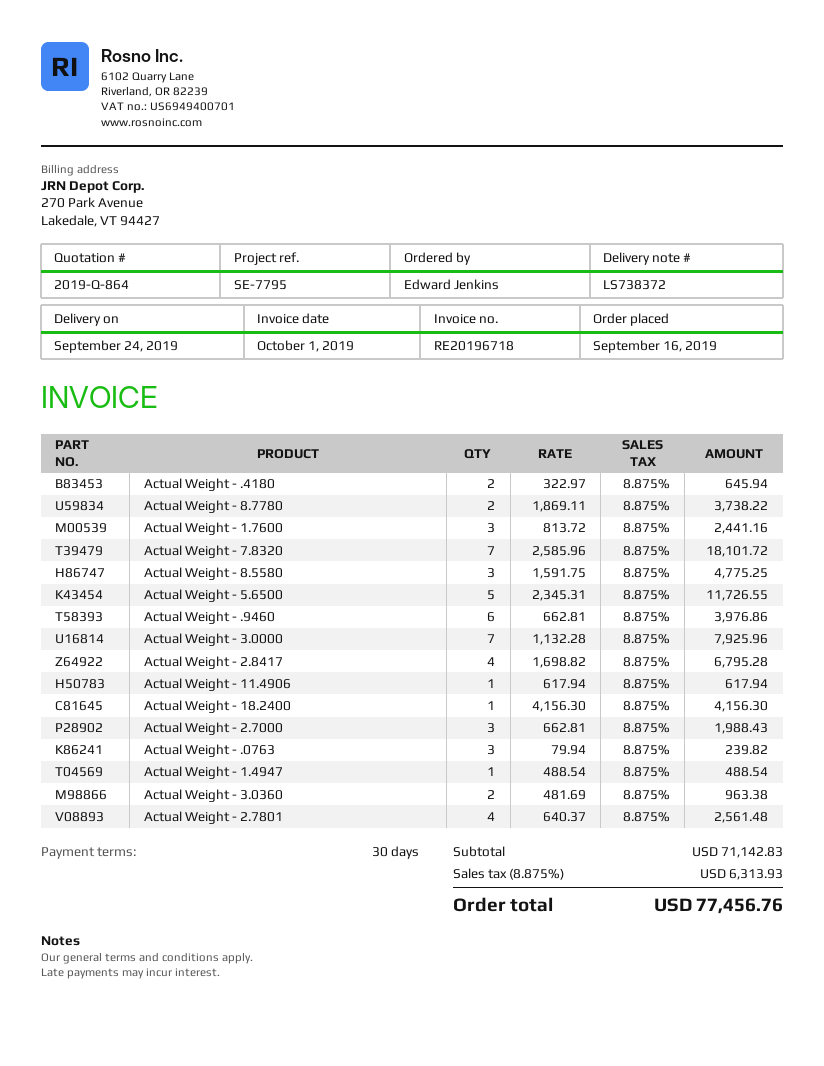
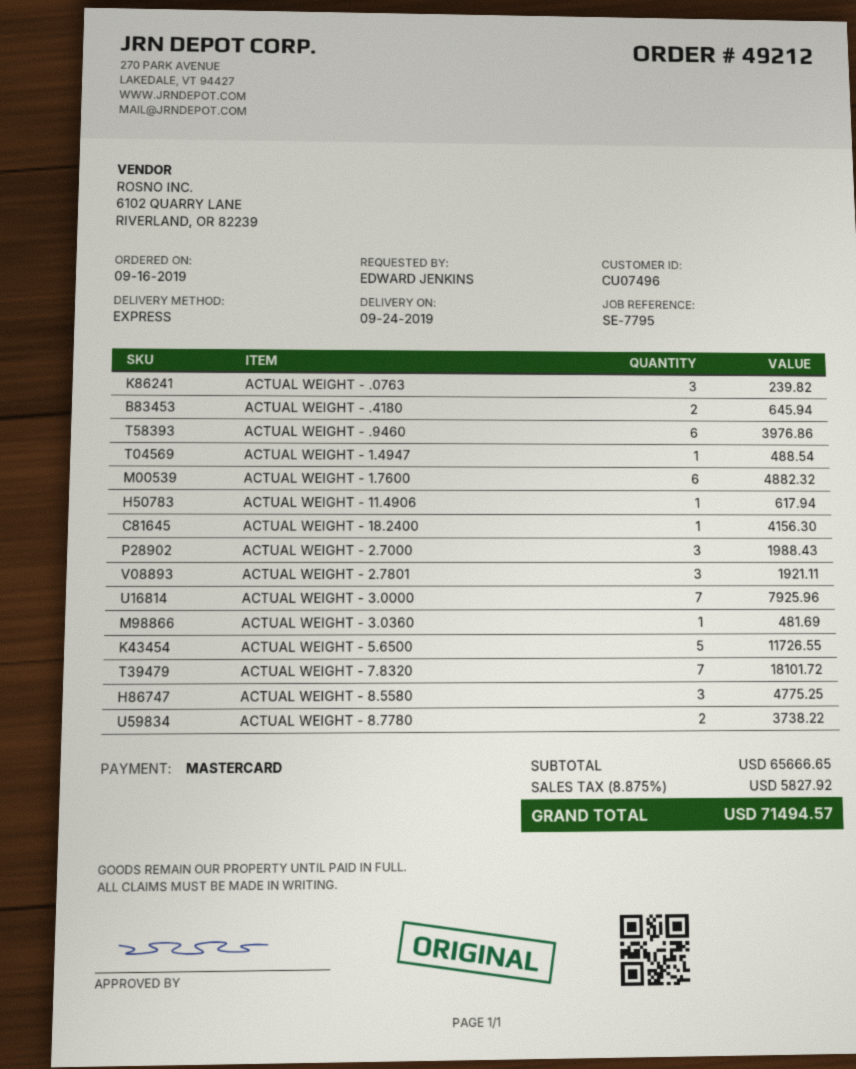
Actual Weight - 1.7600: 3 for 2441.16 -> 6 for 4882.32
Actual Weight - 2.8417: 4 for 6795.28 -> none
Actual Weight - 3.0360: 2 for 963.38 -> 1 for 481.69
Actual Weight - 2.7801: 4 for 2561.48 -> 3 for 1921.11
subtotal: 71142.83 -> 65666.65
tax: 8.875% = 6313.93 -> 8.875% = 5827.92
total: 77456.76 -> 71494.57

